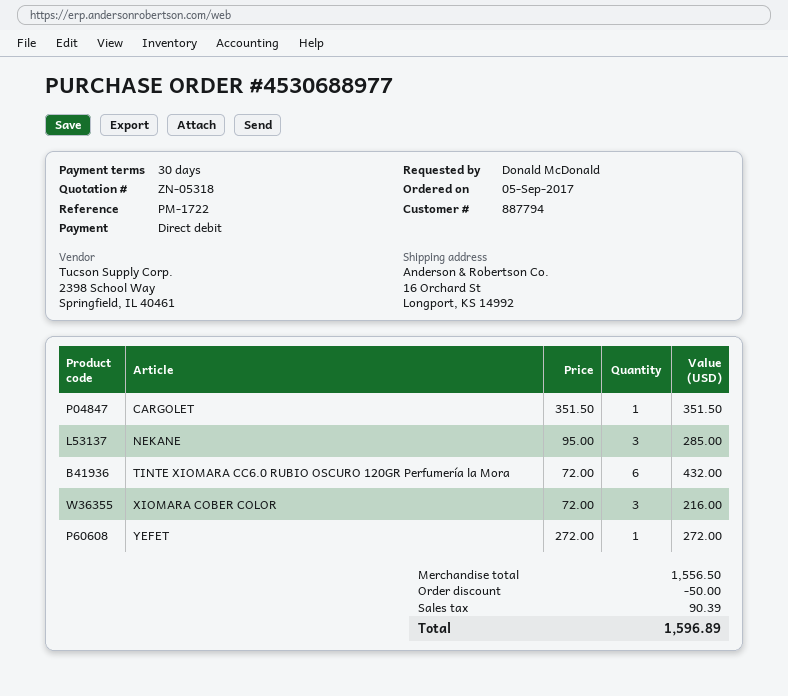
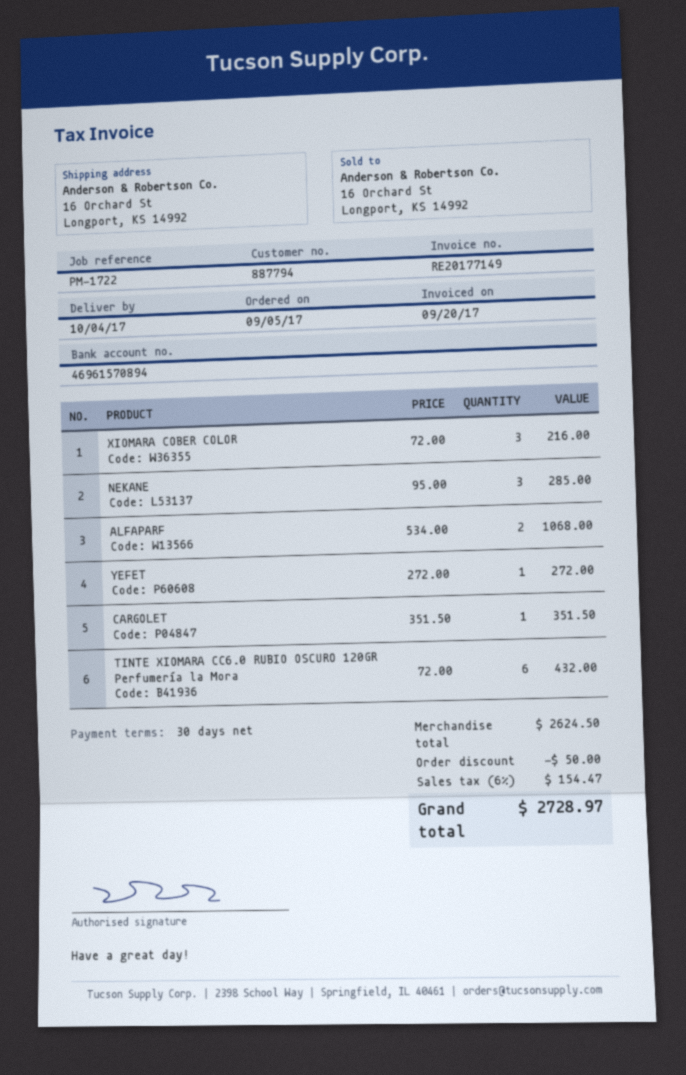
ALFAPARF: none -> 2 x 534.00 = 1068.00
subtotal: 1556.50 -> 2624.50
tax: 90.39 -> 154.47
total: 1596.89 -> 2728.97

